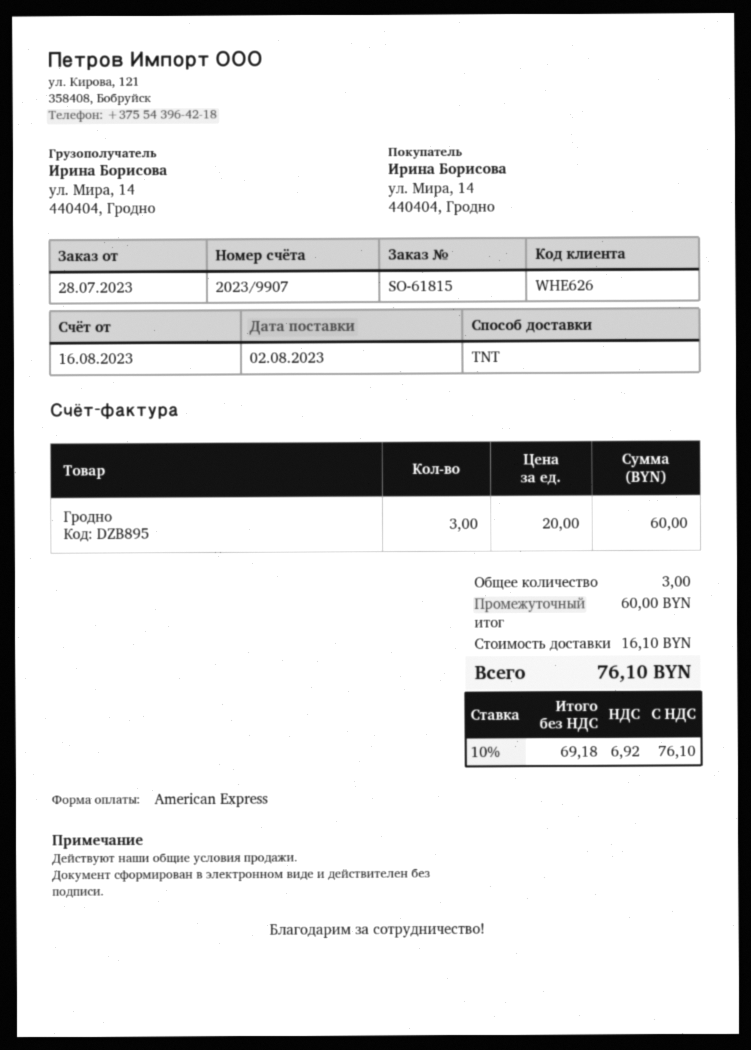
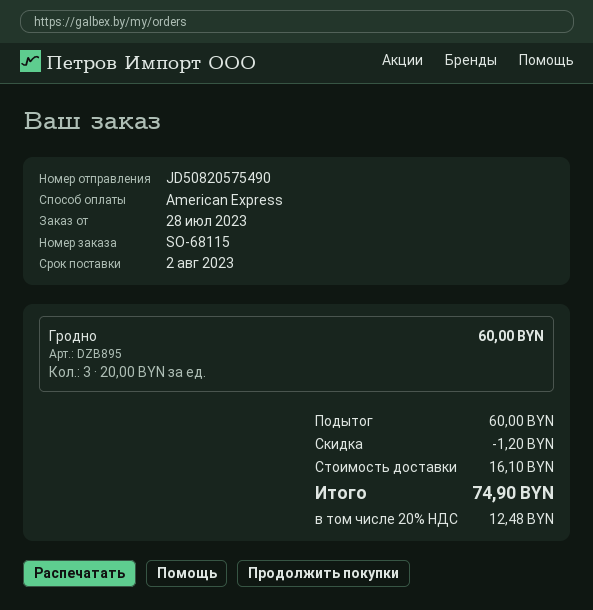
order number: SO-61815 -> SO-68115
discount: none -> 1.20
tax: 10% = 6.92 -> 20% = 12.48
total: 76.10 -> 74.90

